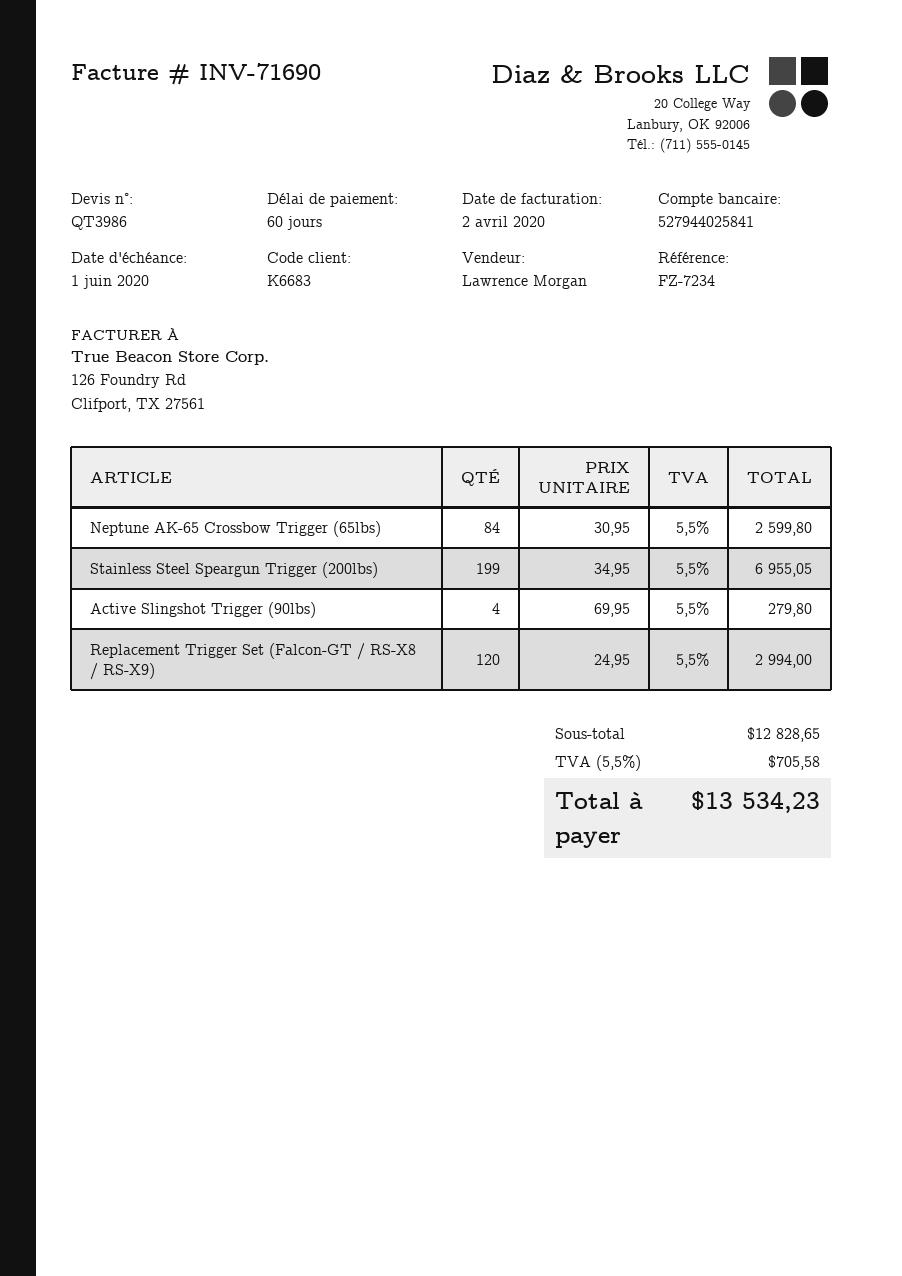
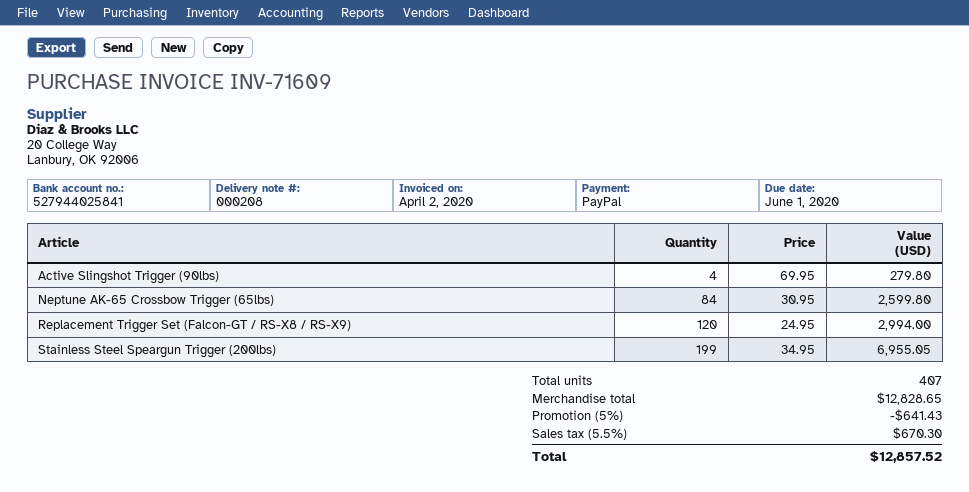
invoice number: INV-71690 -> INV-71609
discount: none -> 5% = 641.43
tax: 5.5% = 705.58 -> 5.5% = 670.30
total: 13534.23 -> 12857.52

